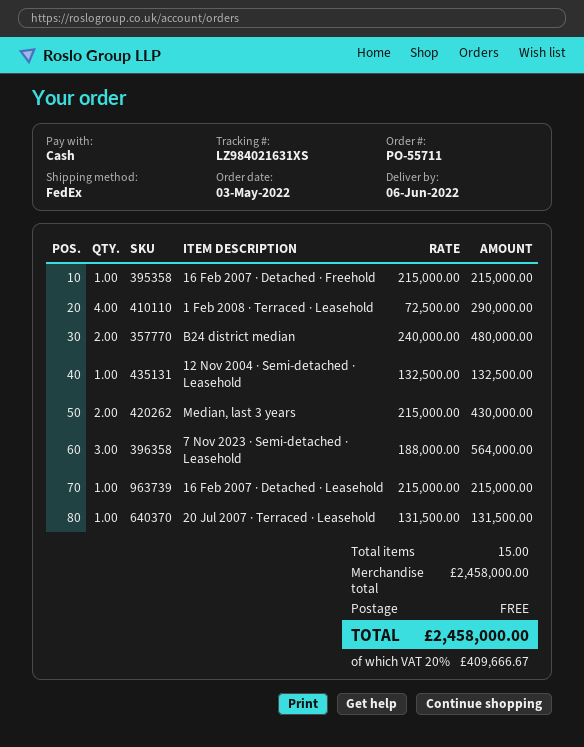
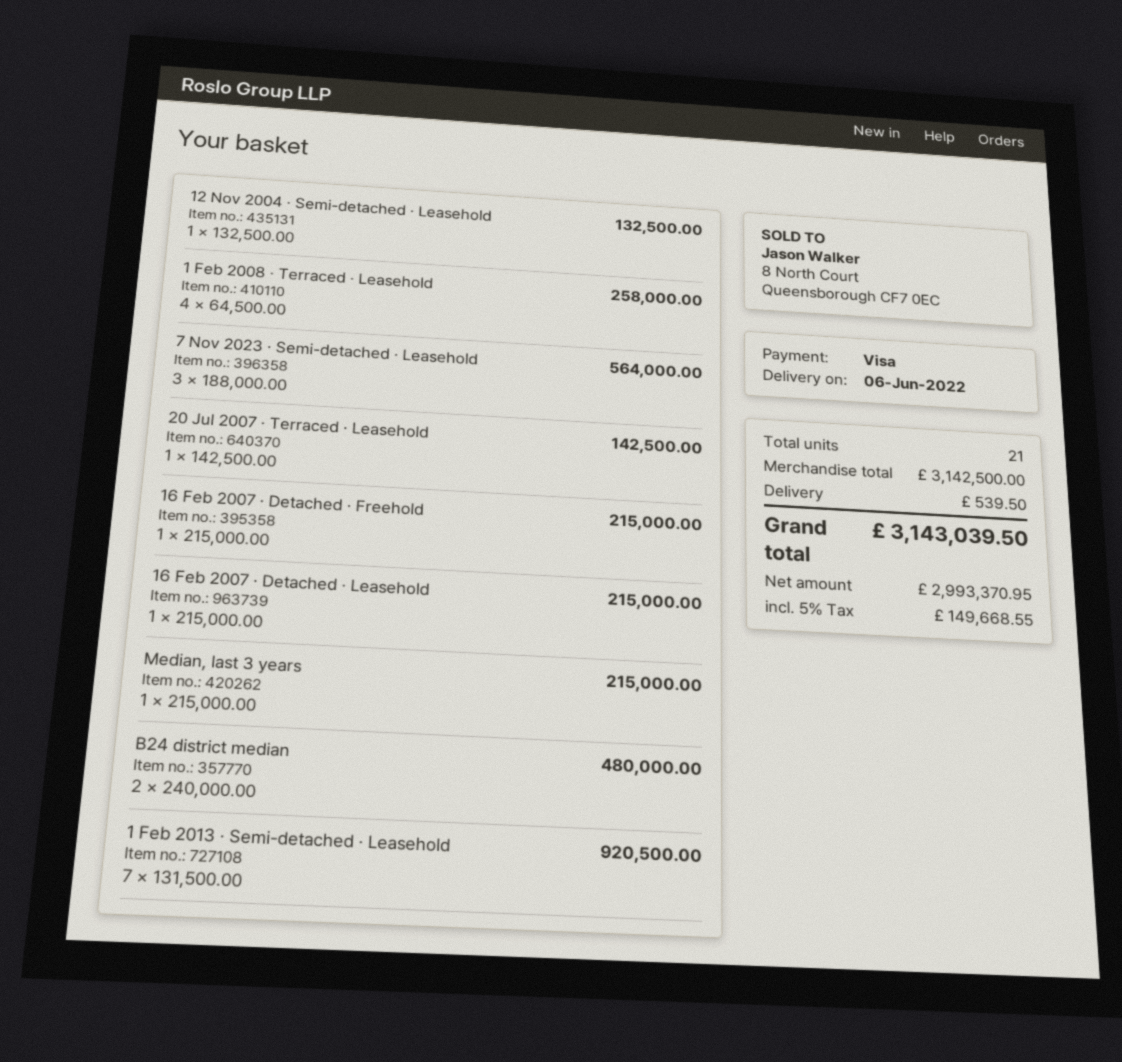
payment method: cash -> Visa
1 Feb 2008 · Terraced · Leasehold: 4 x 72500.00 = 290000.00 -> 4 x 64500.00 = 258000.00
Median, last 3 years: 2 x 215000.00 = 430000.00 -> 1 x 215000.00 = 215000.00
20 Jul 2007 · Terraced · Leasehold: 1 x 131500.00 = 131500.00 -> 1 x 142500.00 = 142500.00
1 Feb 2013 · Semi-detached · Leasehold: none -> 7 x 131500.00 = 920500.00
total quantity: 15 -> 21
subtotal: 2458000.00 -> 3142500.00
shipping: 0.00 -> 539.50
tax: 20% = 409666.67 -> 5% = 149668.55
total: 2458000.00 -> 3143039.50

